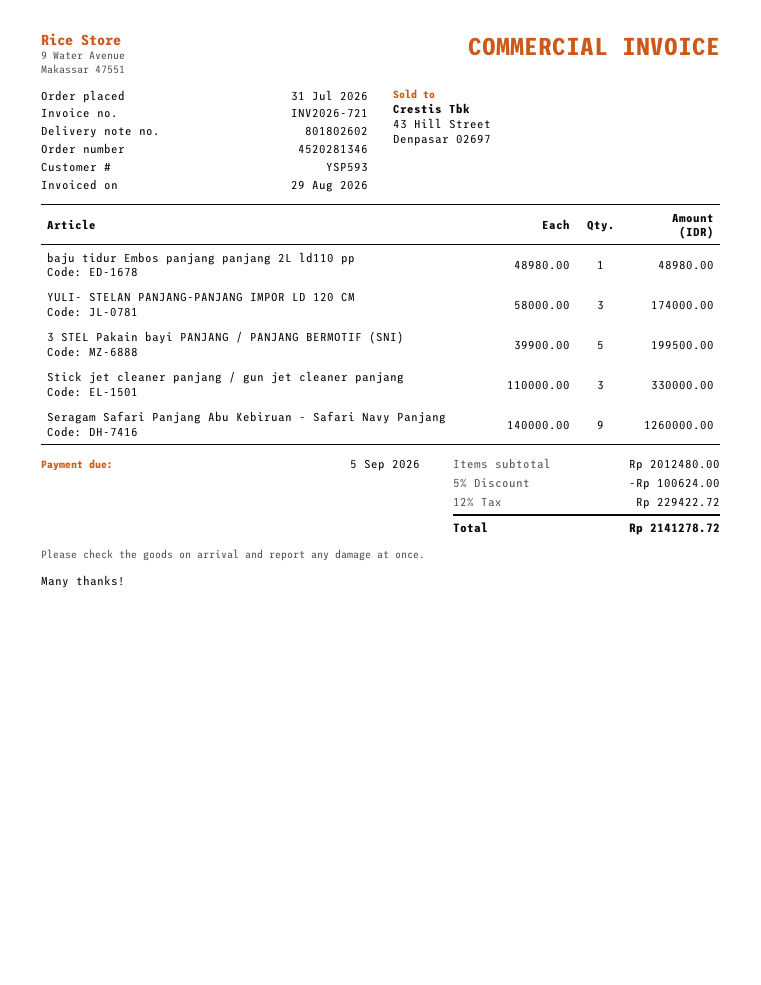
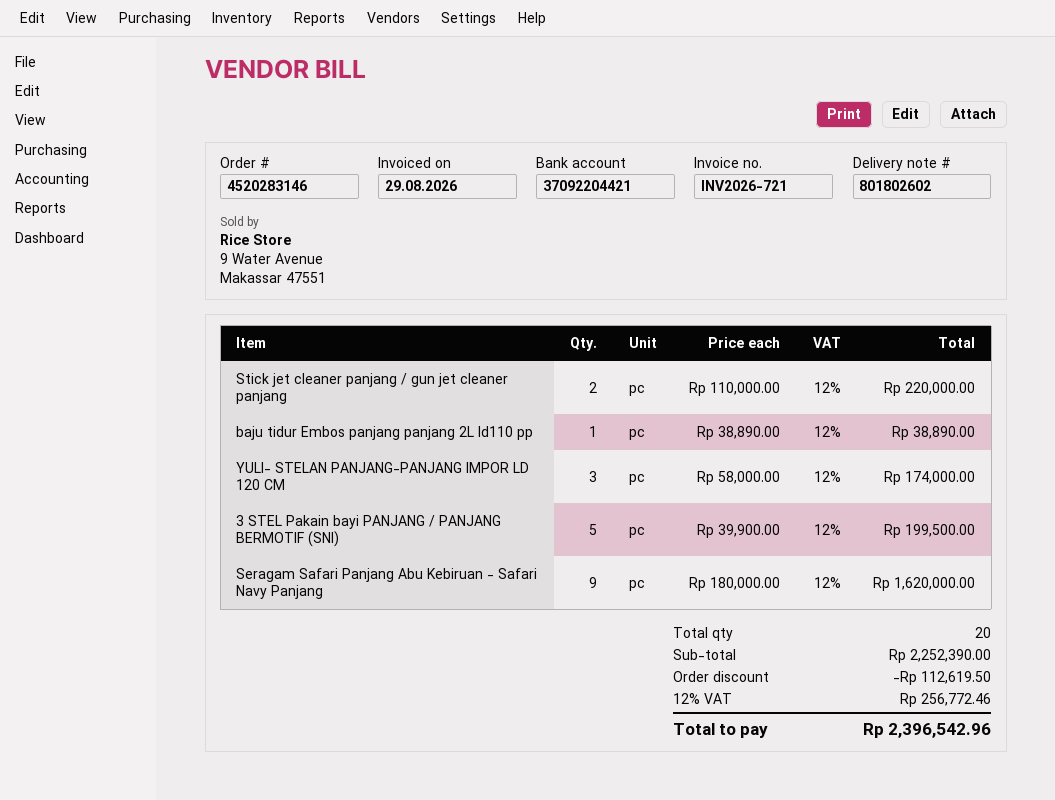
order number: 4520281346 -> 4520283146
baju tidur Embos panjang panjang 2L ld110 pp: 1 x 48980.00 = 48980.00 -> 1 x 38890.00 = 38890.00
Stick jet cleaner panjang / gun jet cleaner panjang: 3 x 110000.00 = 330000.00 -> 2 x 110000.00 = 220000.00
Seragam Safari Panjang Abu Kebiruan - Safari Navy Panjang: 9 x 140000.00 = 1260000.00 -> 9 x 180000.00 = 1620000.00
subtotal: 2012480.00 -> 2252390.00
discount: 100624.00 -> 112619.50
tax: 12% = 229422.72 -> 12% = 256772.46
total: 2141278.72 -> 2396542.96

